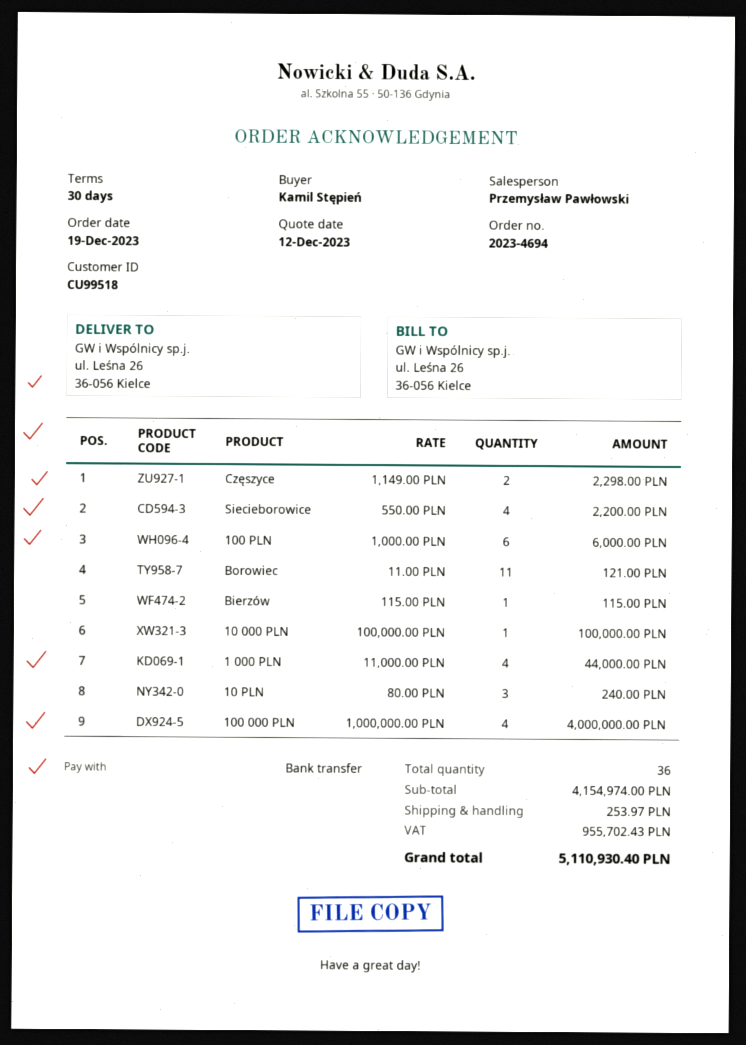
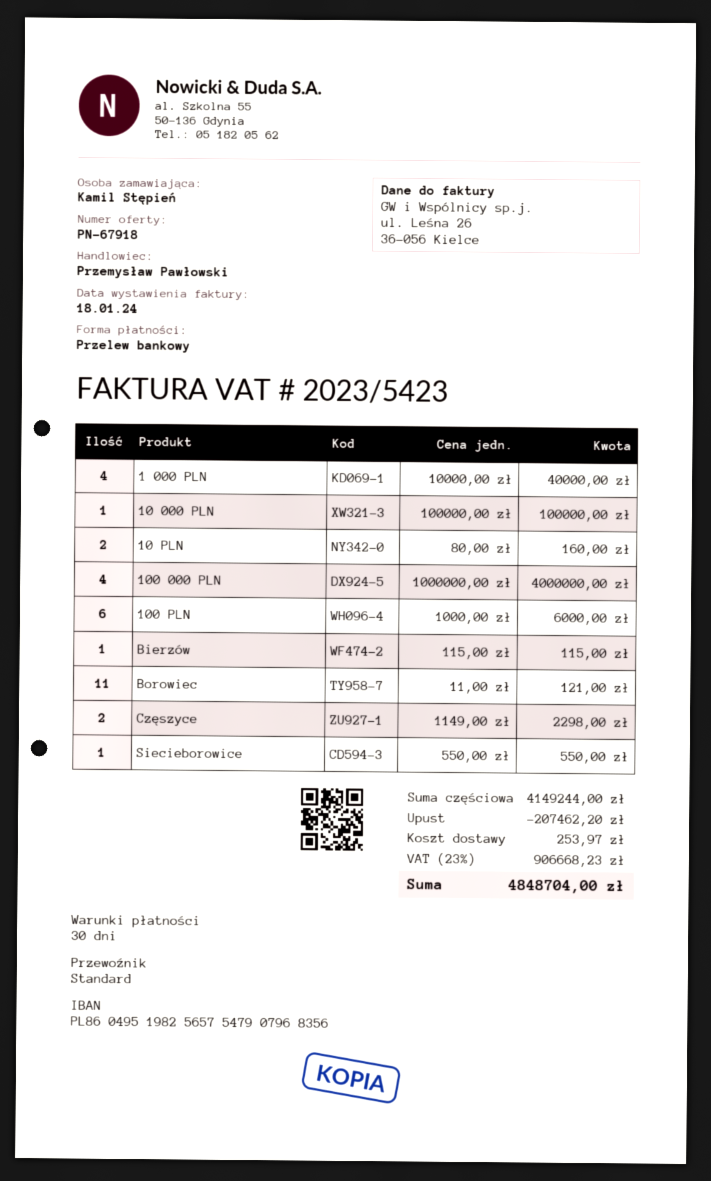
Siecieborowice: 4 x 550.00 = 2200.00 -> 1 x 550.00 = 550.00
1 000 PLN: 4 x 11000.00 = 44000.00 -> 4 x 10000.00 = 40000.00
10 PLN: 3 x 80.00 = 240.00 -> 2 x 80.00 = 160.00
subtotal: 4154974.00 -> 4149244.00
discount: none -> 207462.20
tax: 955702.43 -> 906668.23
total: 5110930.40 -> 4848704.00

